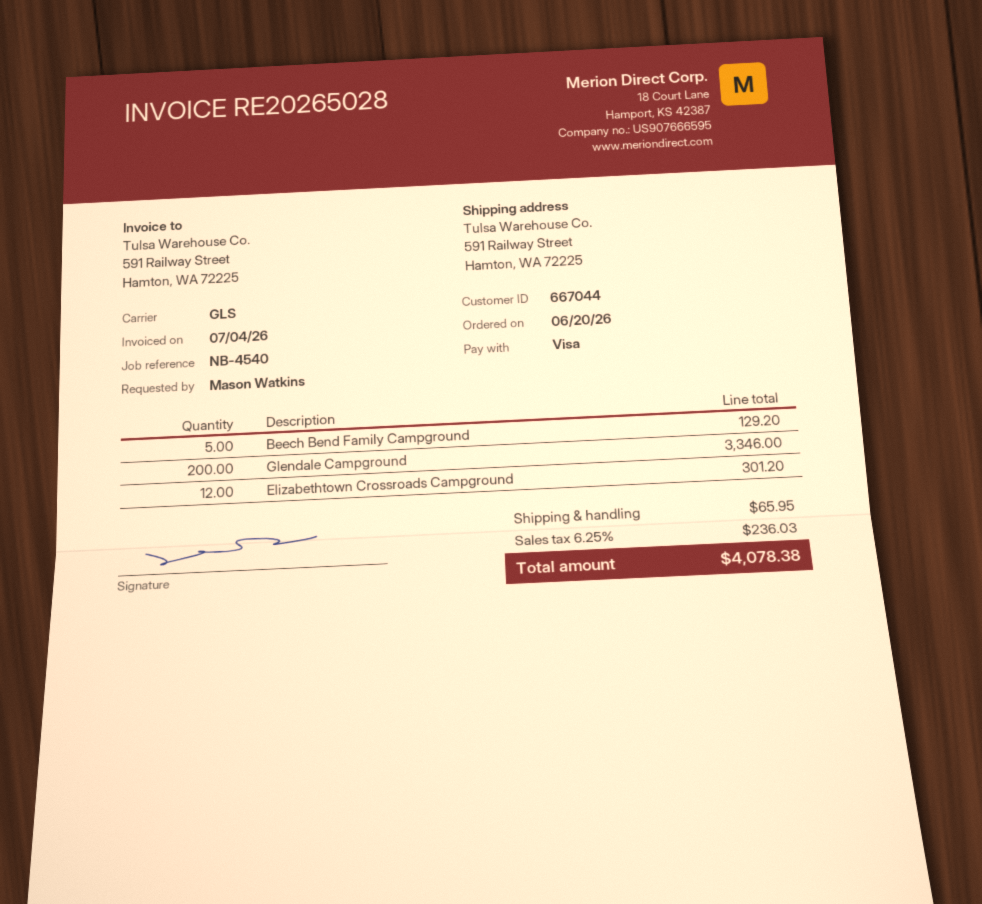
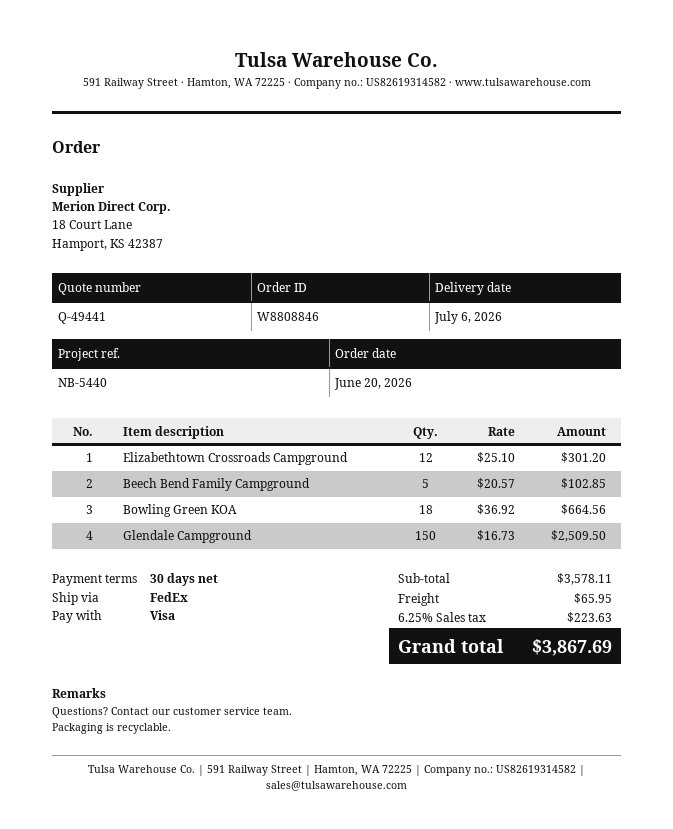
reference: NB-4540 -> NB-5440
shipping method: GLS -> FedEx
Beech Bend Family Campground: 5 for 129.20 -> 5 for 102.85
Glendale Campground: 200 for 3346.00 -> 150 for 2509.50
Bowling Green KOA: none -> 18 for 664.56
tax: 6.25% = 236.03 -> 6.25% = 223.63
total: 4078.38 -> 3867.69

